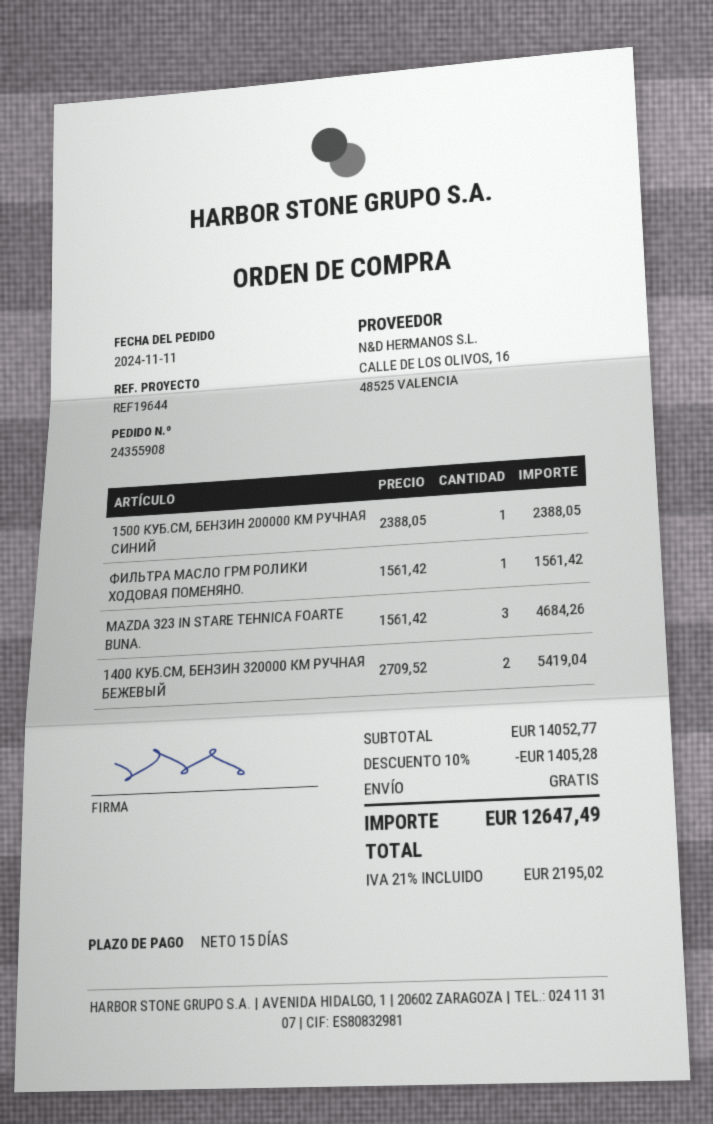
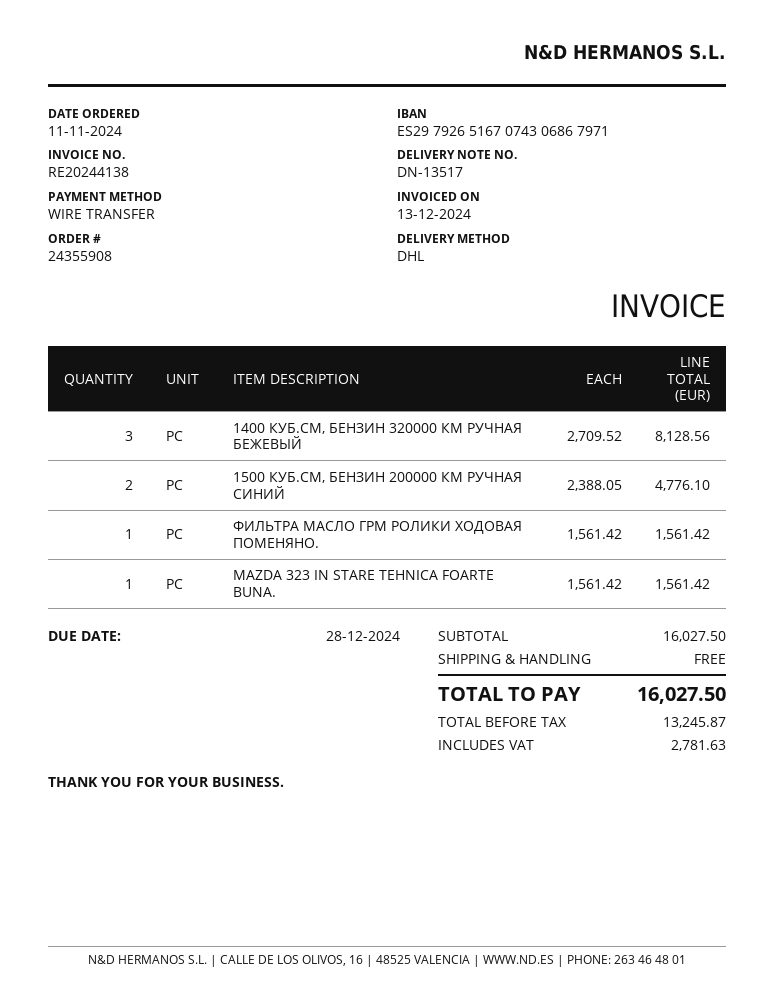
1500 КУБ.СМ, БЕНЗИН 200000 КМ РУЧНАЯ СИНИЙ: 1 x 2388.05 = 2388.05 -> 2 x 2388.05 = 4776.10
MAZDA 323 IN STARE TEHNICA FOARTE BUNA.: 3 x 1561.42 = 4684.26 -> 1 x 1561.42 = 1561.42
1400 КУБ.СМ, БЕНЗИН 320000 КМ РУЧНАЯ БЕЖЕВЫЙ: 2 x 2709.52 = 5419.04 -> 3 x 2709.52 = 8128.56
subtotal: 14052.77 -> 16027.50
discount: 10% = 1405.28 -> none
tax: 2195.02 -> 2781.63
total: 12647.49 -> 16027.50

